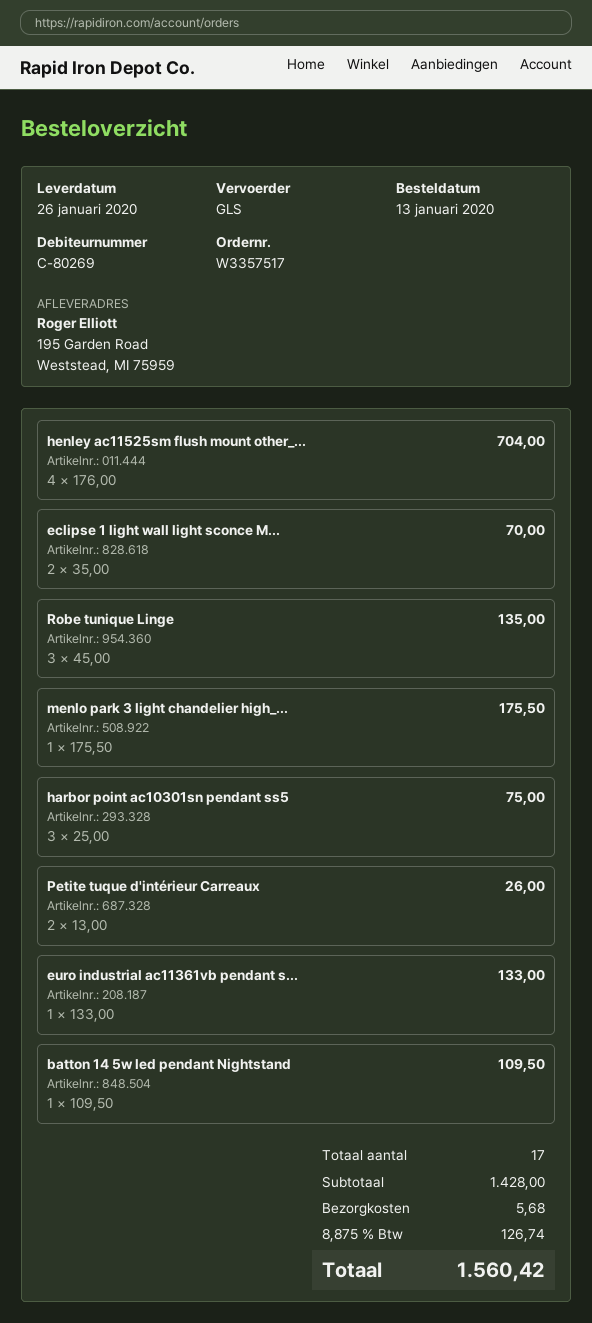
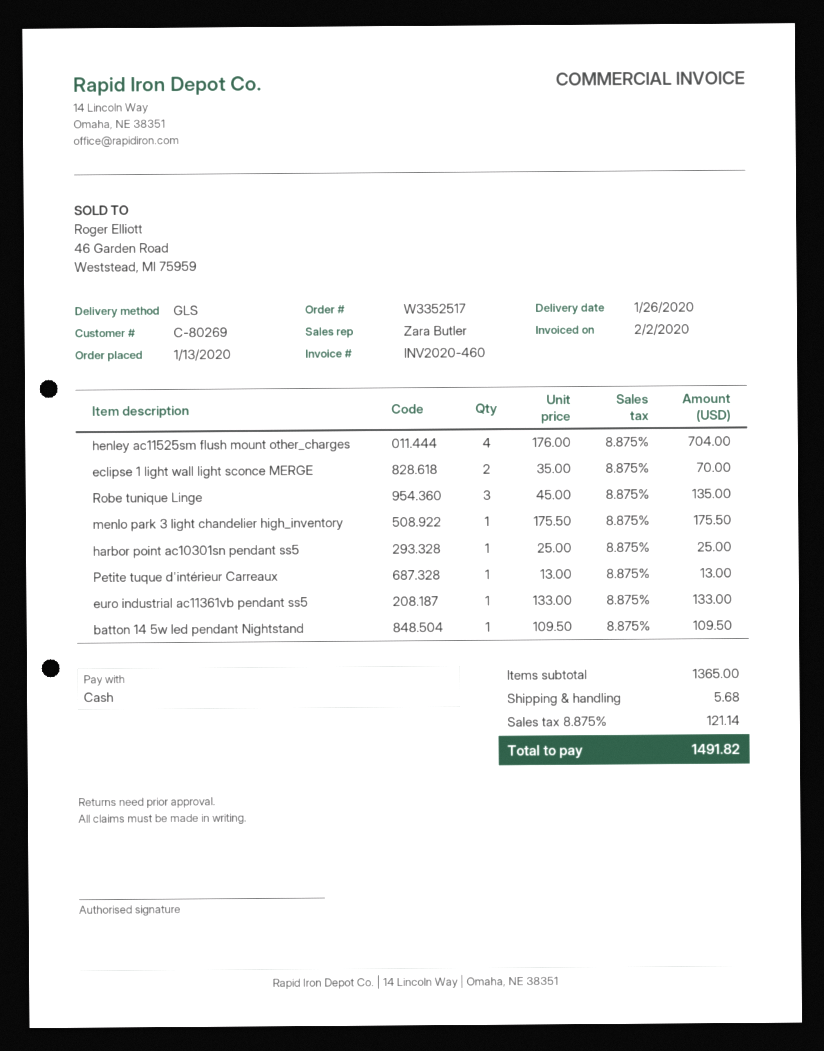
order number: W3357517 -> W3352517
harbor point ac10301sn pendant ss5: 3 x 25.00 = 75.00 -> 1 x 25.00 = 25.00
Petite tuque d'intérieur Carreaux: 2 x 13.00 = 26.00 -> 1 x 13.00 = 13.00
subtotal: 1428.00 -> 1365.00
tax: 8.875% = 126.74 -> 8.875% = 121.14
total: 1560.42 -> 1491.82

